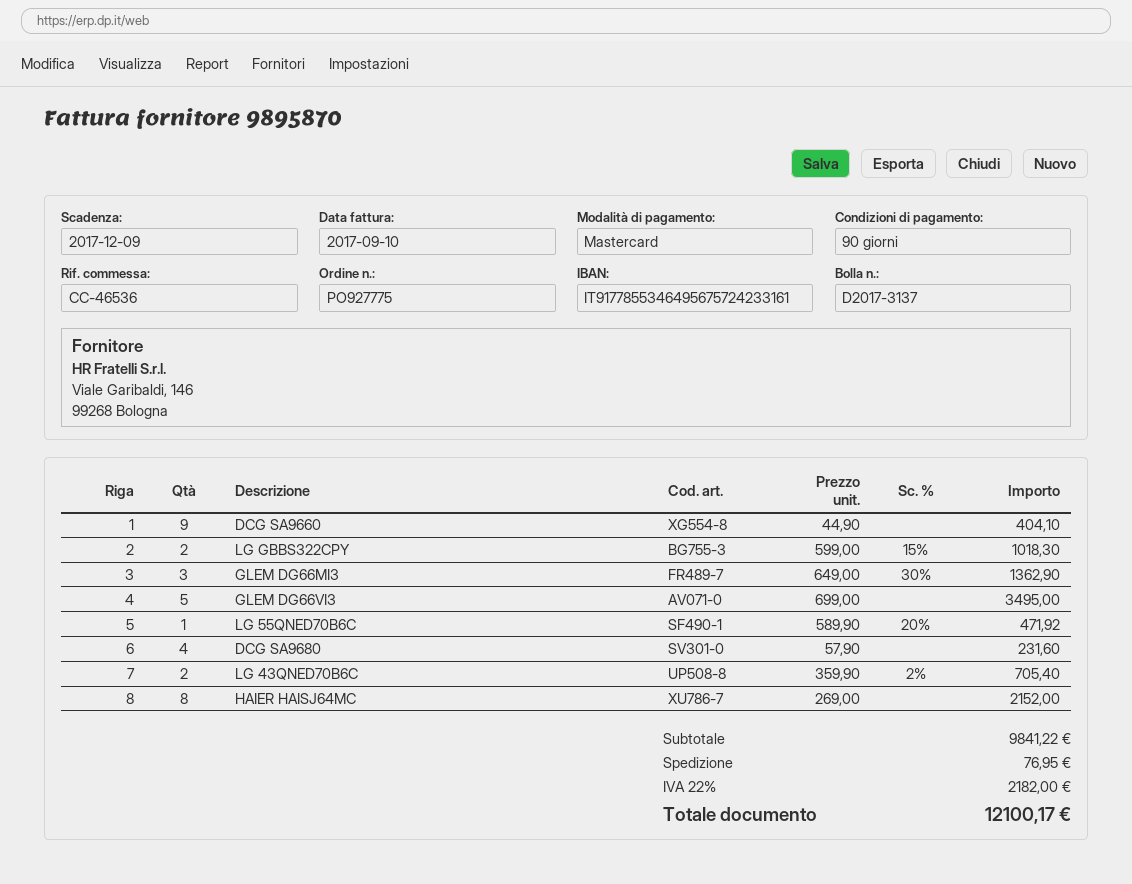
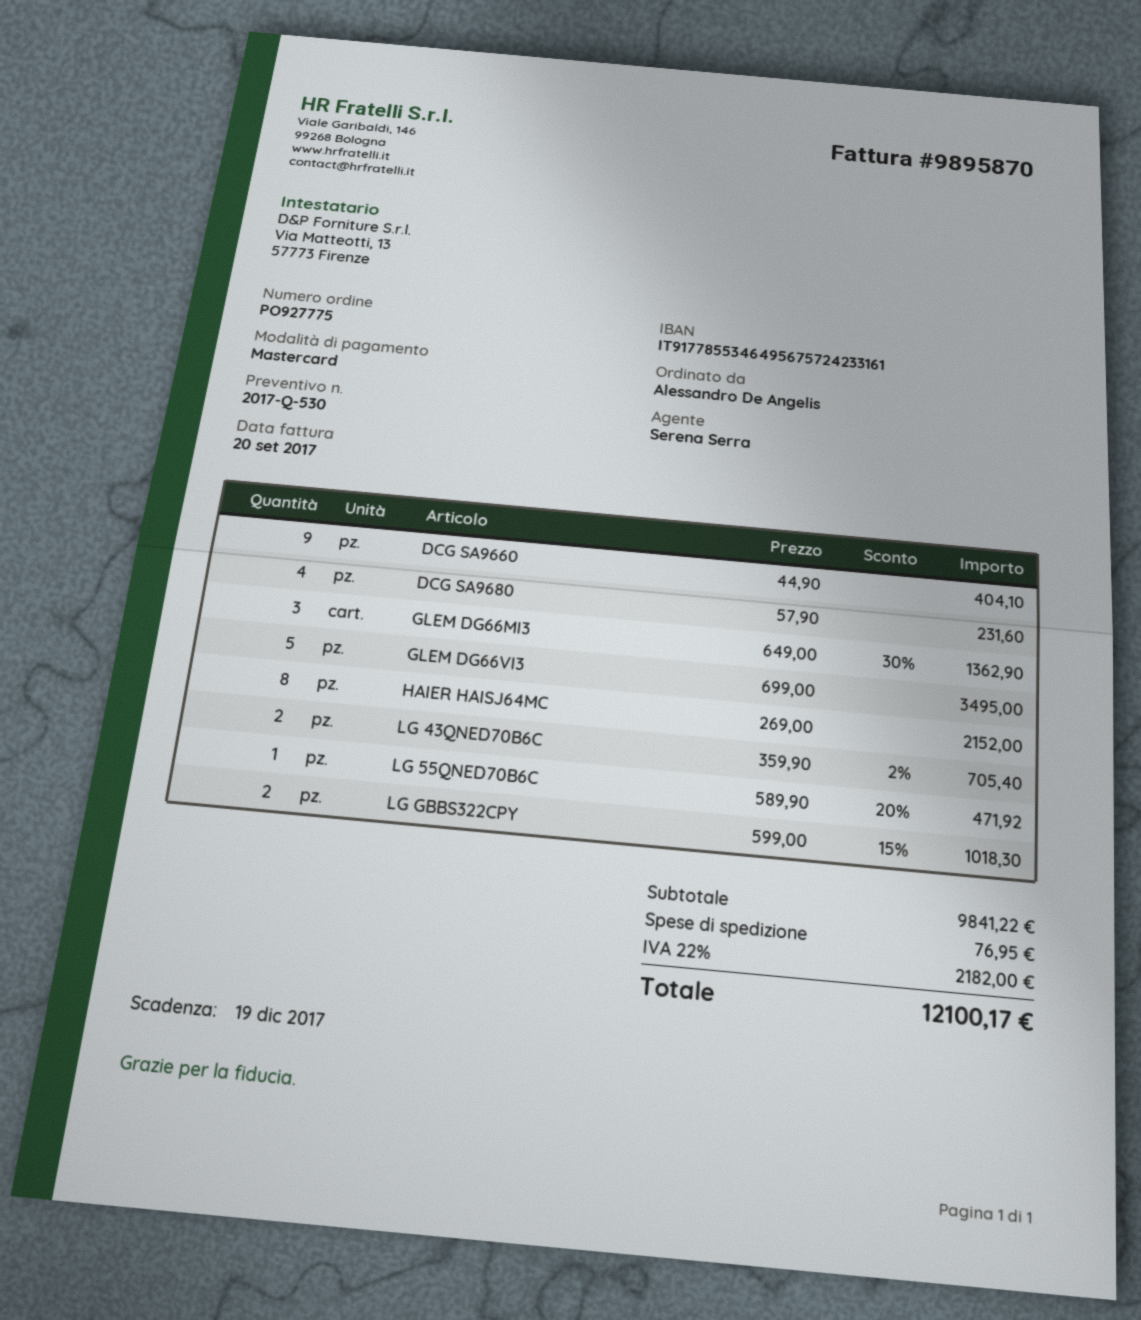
invoice date: 2017-09-10 -> 2017-09-20
due date: 2017-12-09 -> 2017-12-19

